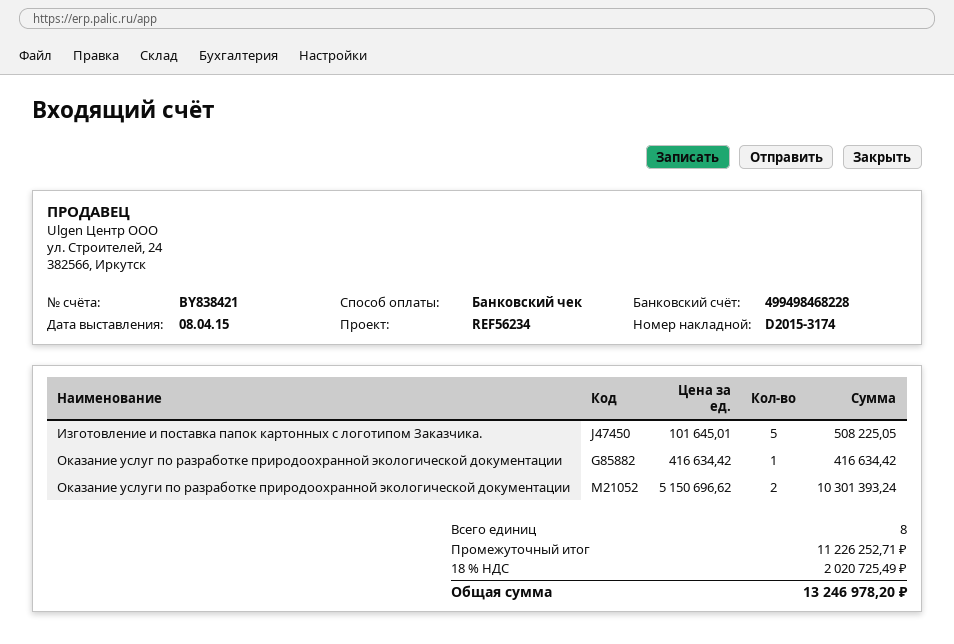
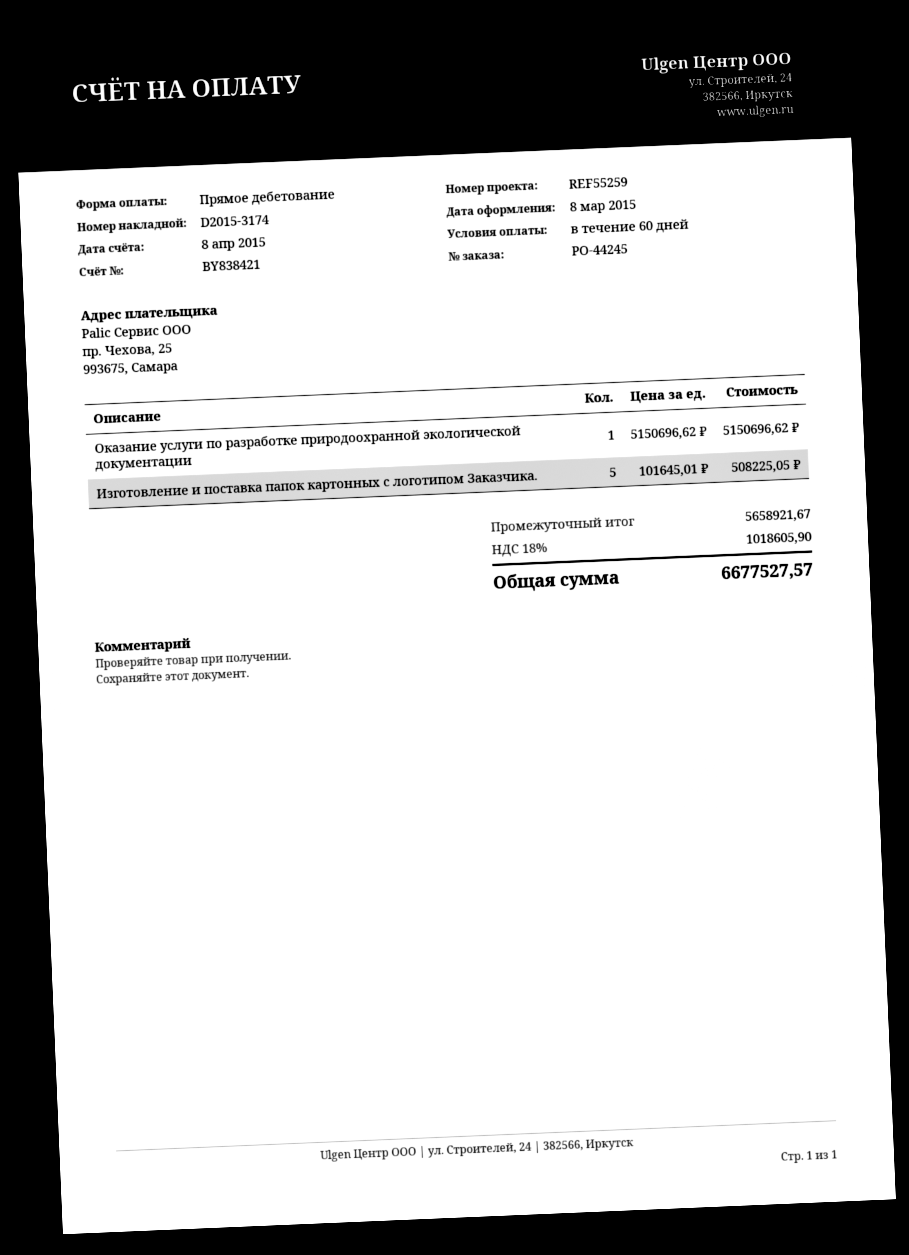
reference: REF56234 -> REF55259
payment method: cheque -> direct debit
Оказание услуг по разработке природоохранной экологической документации: 1 x 416634.42 = 416634.42 -> none
Оказание услуги по разработке природоохранной экологической документации: 2 x 5150696.62 = 10301393.24 -> 1 x 5150696.62 = 5150696.62
subtotal: 11226252.71 -> 5658921.67
tax: 18% = 2020725.49 -> 18% = 1018605.90
total: 13246978.20 -> 6677527.57

